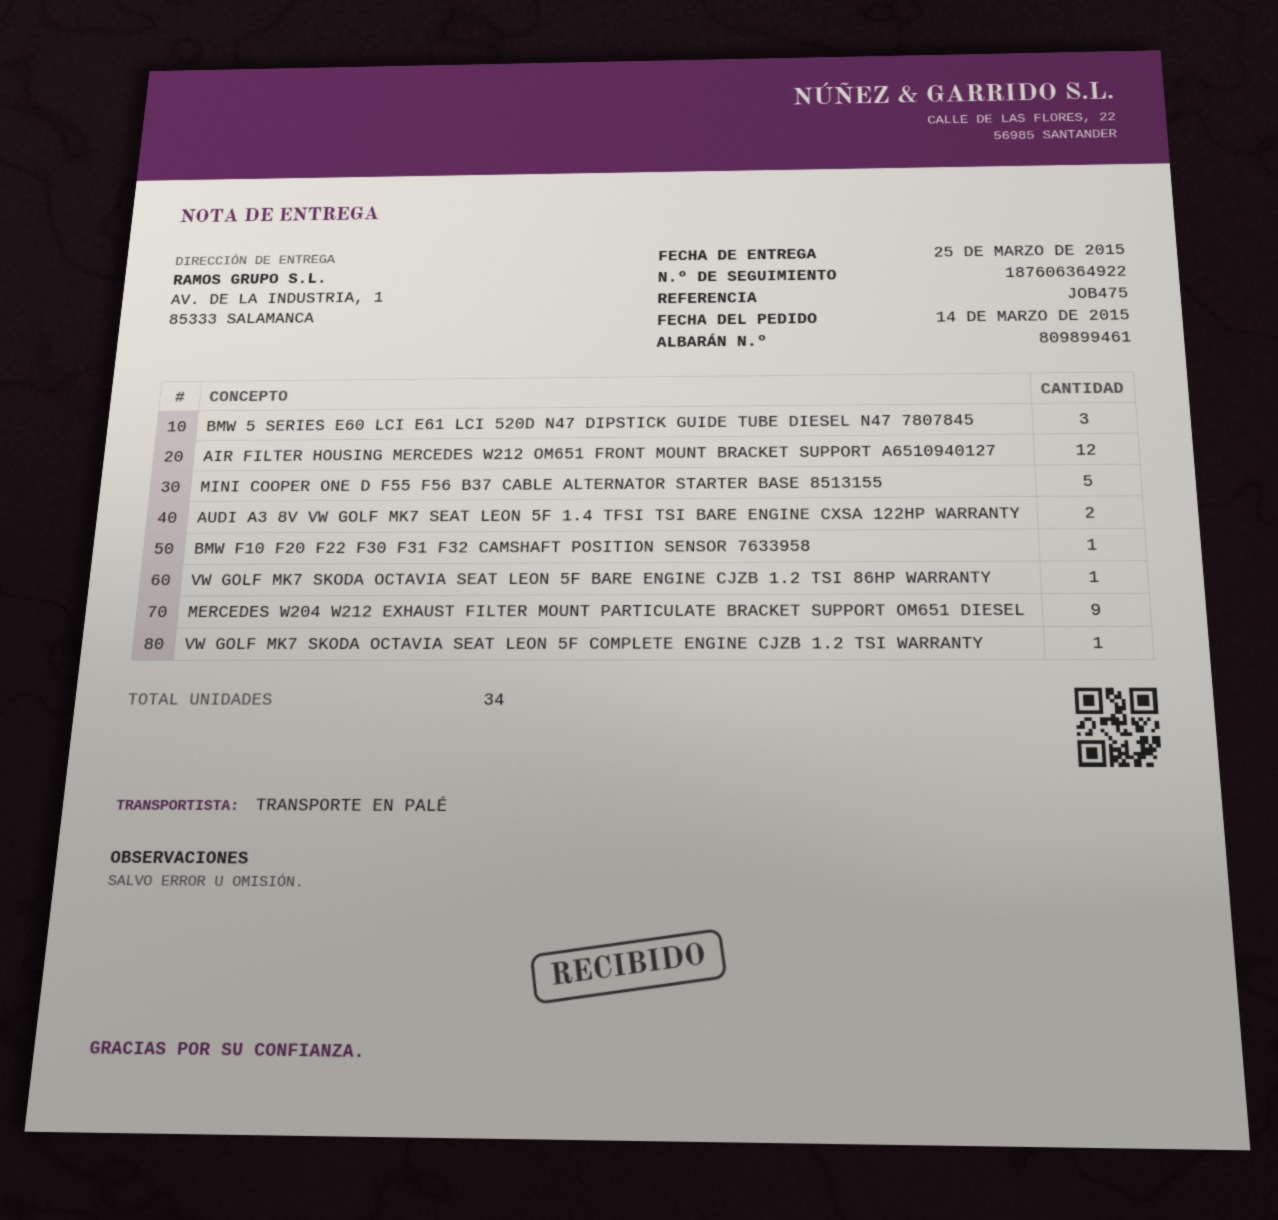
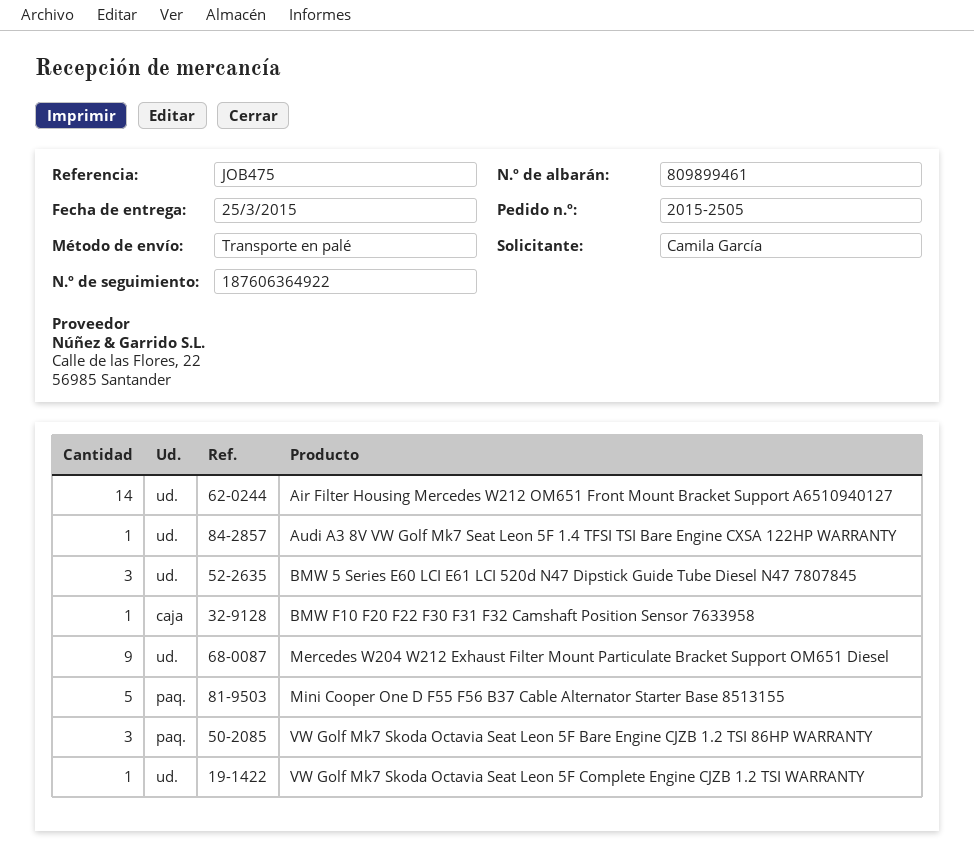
AIR FILTER HOUSING MERCEDES W212 OM651 FRONT MOUNT BRACKET SUPPORT A6510940127: 12 -> 14
AUDI A3 8V VW GOLF MK7 SEAT LEON 5F 1.4 TFSI TSI BARE ENGINE CXSA 122HP WARRANTY: 2 -> 1
VW GOLF MK7 SKODA OCTAVIA SEAT LEON 5F BARE ENGINE CJZB 1.2 TSI 86HP WARRANTY: 1 -> 3

